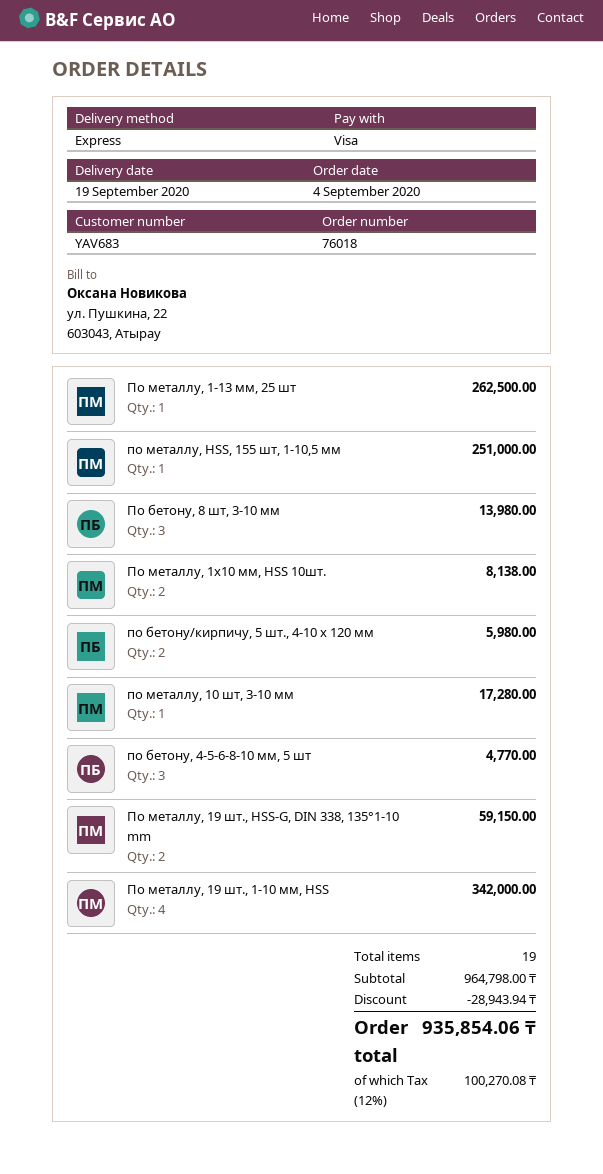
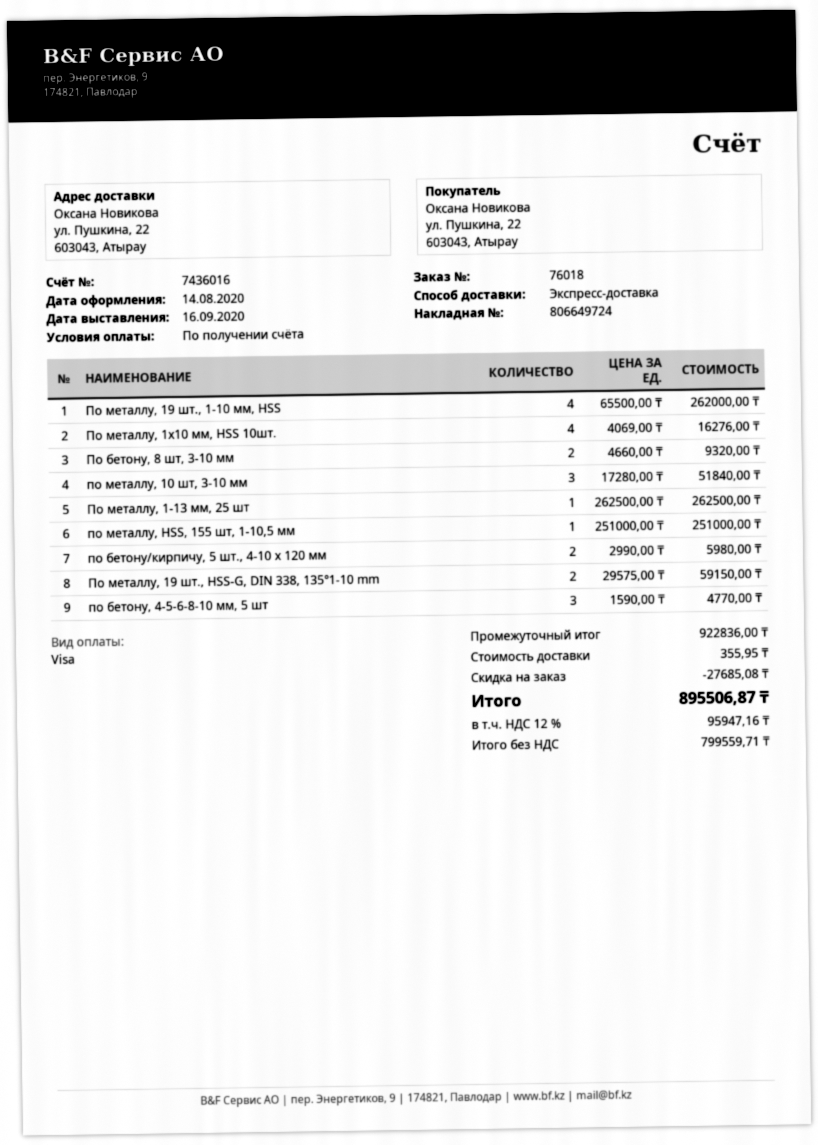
order date: 2020-09-04 -> 2020-08-14
По бетону, 8 шт, 3-10 мм: 3 for 13980.00 -> 2 for 9320.00
По металлу, 1х10 мм, HSS 10шт.: 2 for 8138.00 -> 4 for 16276.00
по металлу, 10 шт, 3-10 мм: 1 for 17280.00 -> 3 for 51840.00
По металлу, 19 шт., 1-10 мм, HSS: 4 for 342000.00 -> 4 for 262000.00
subtotal: 964798.00 -> 922836.00
discount: 28943.94 -> 27685.08
shipping: none -> 355.95
tax: 12% = 100270.08 -> 12% = 95947.16
total: 935854.06 -> 895506.87

